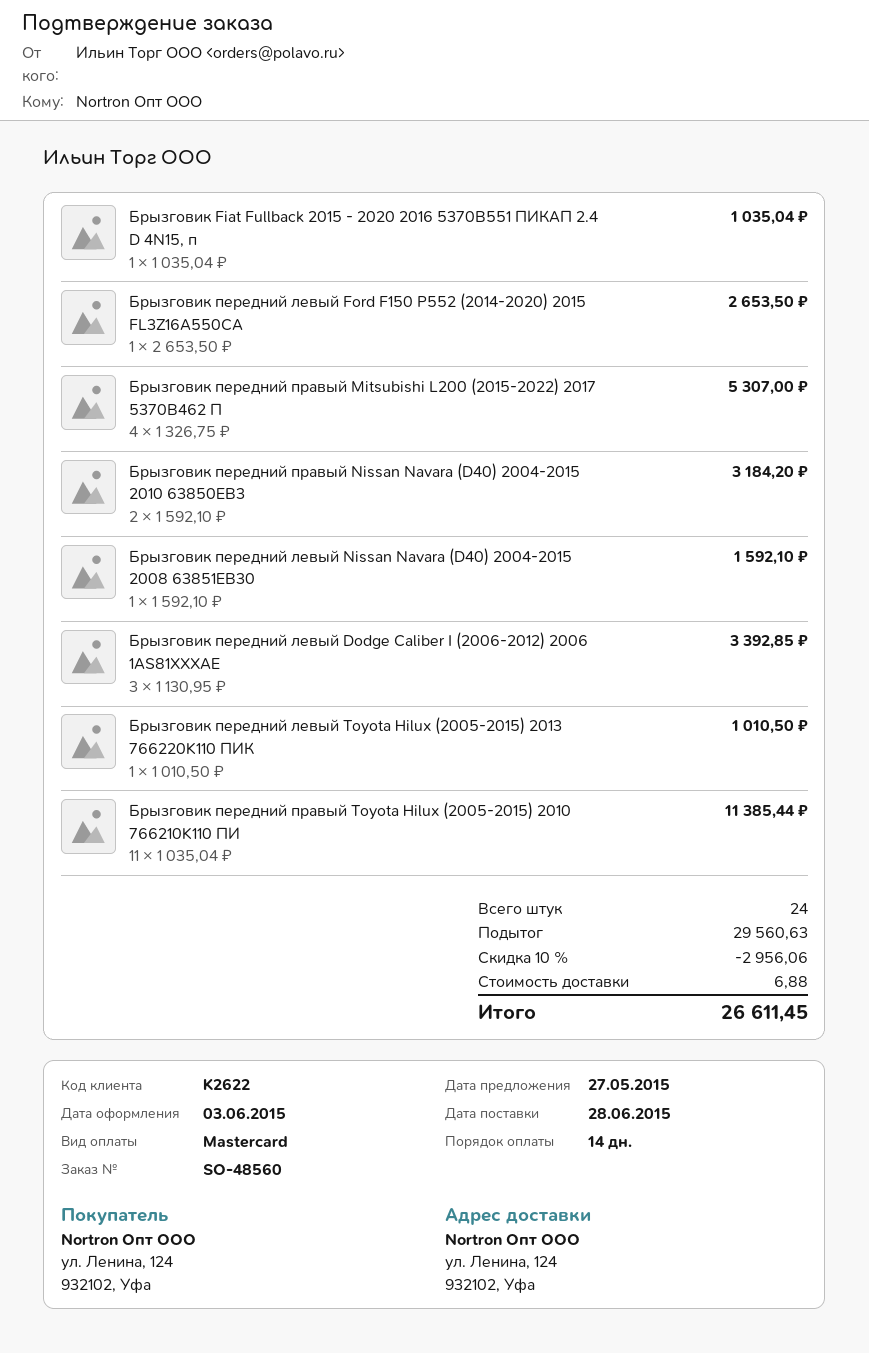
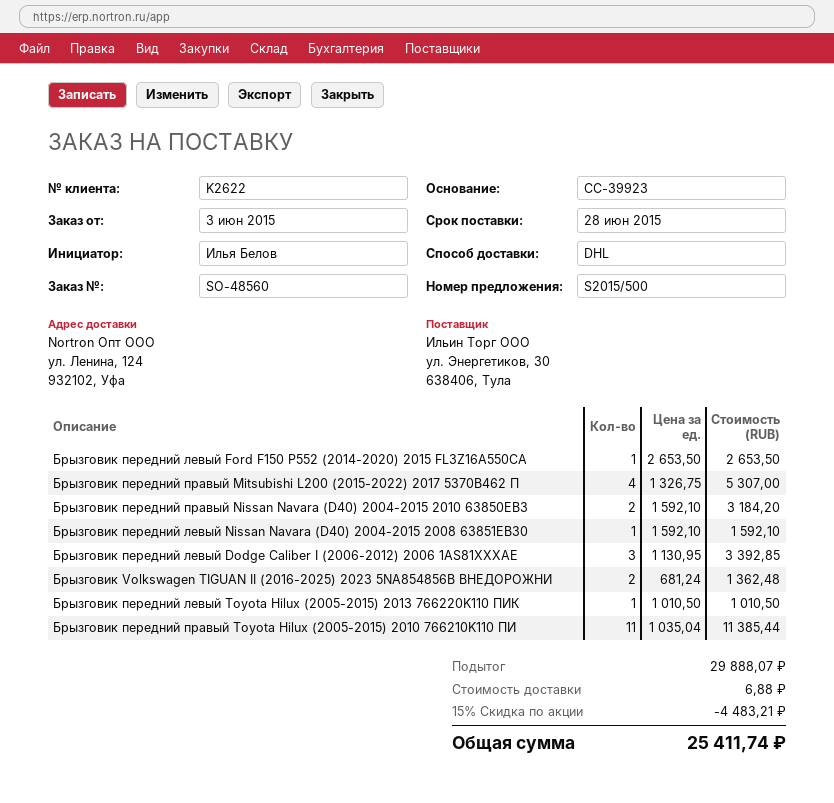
Брызговик Fiat Fullback 2015 - 2020 2016 5370B551 ПИКАП 2.4 D 4N15, п: 1 x 1035.04 = 1035.04 -> none
Брызговик Volkswagen TIGUAN II (2016-2025) 2023 5NA854856B ВНЕДОРОЖНИ: none -> 2 x 681.24 = 1362.48
subtotal: 29560.63 -> 29888.07
discount: 10% = 2956.06 -> 15% = 4483.21
total: 26611.45 -> 25411.74

